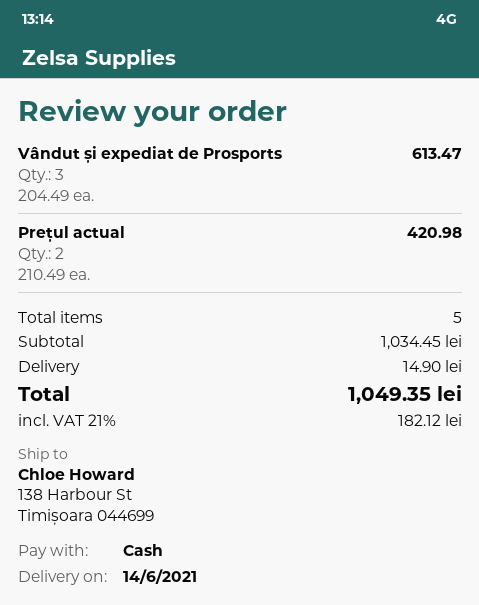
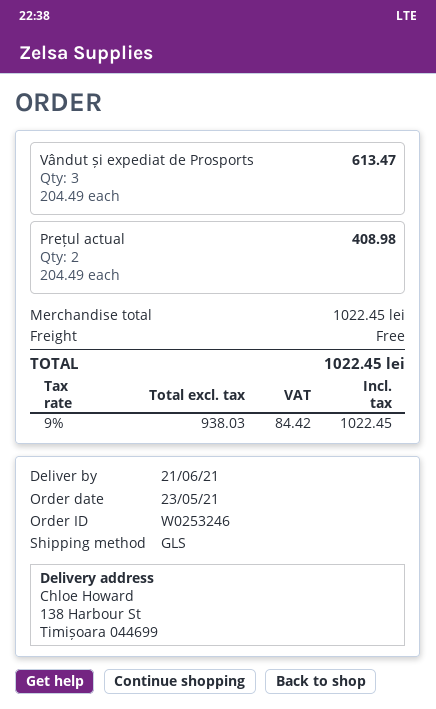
delivery date: 2021-06-14 -> 2021-06-21
Prețul actual: 2 x 210.49 = 420.98 -> 2 x 204.49 = 408.98
subtotal: 1034.45 -> 1022.45
shipping: 14.90 -> 0.00
tax: 21% = 182.12 -> 9% = 84.42
total: 1049.35 -> 1022.45

